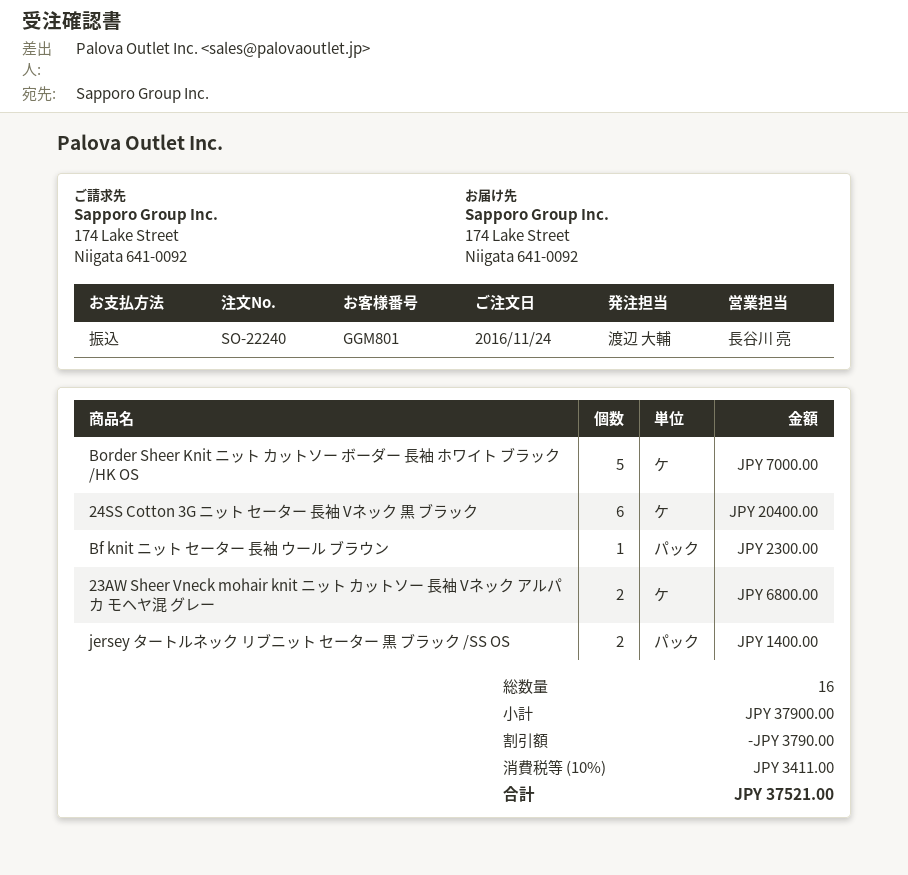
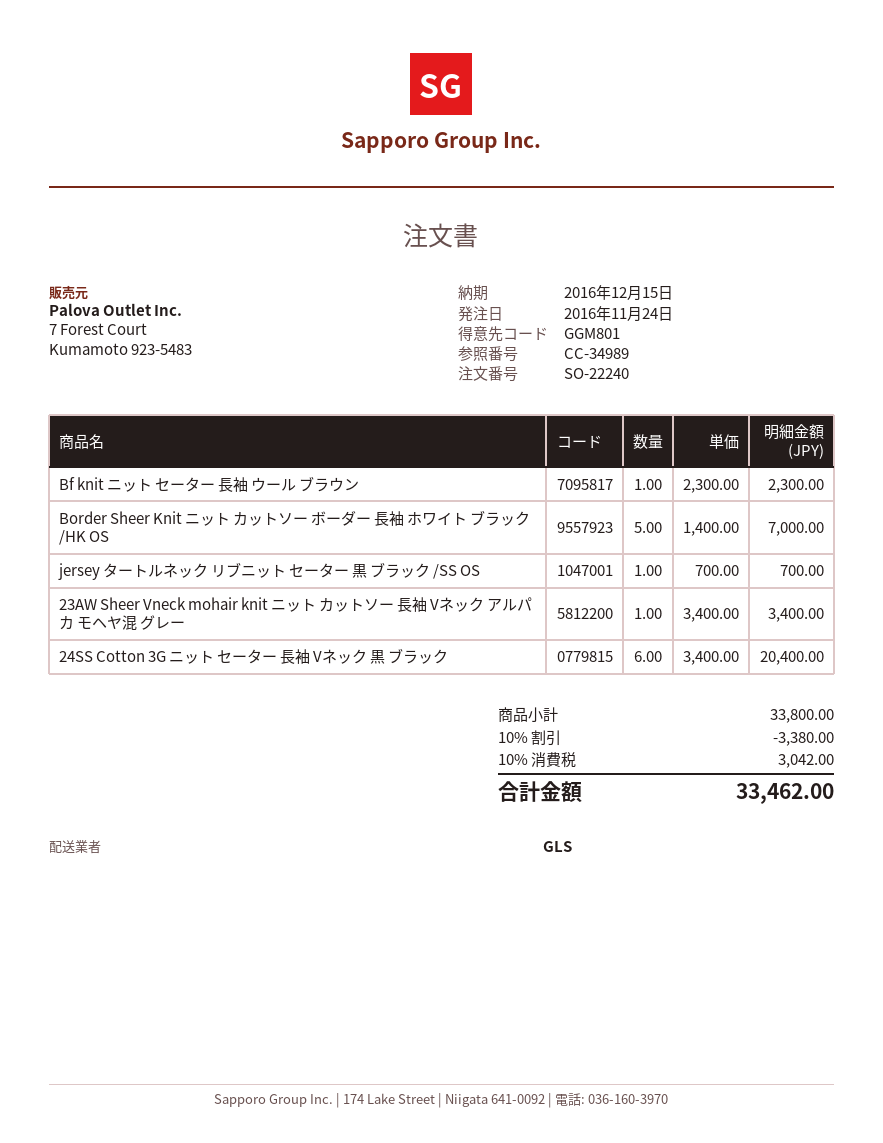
23AW Sheer Vneck mohair knit ニット カットソー 長袖 Vネック アルパカ モヘヤ混 グレー: 2 for 6800.00 -> 1 for 3400.00
jersey タートルネック リブニット セーター 黒 ブラック /SS OS: 2 for 1400.00 -> 1 for 700.00
subtotal: 37900.00 -> 33800.00
discount: 3790.00 -> 3380.00
tax: 10% = 3411.00 -> 10% = 3042.00
total: 37521.00 -> 33462.00

